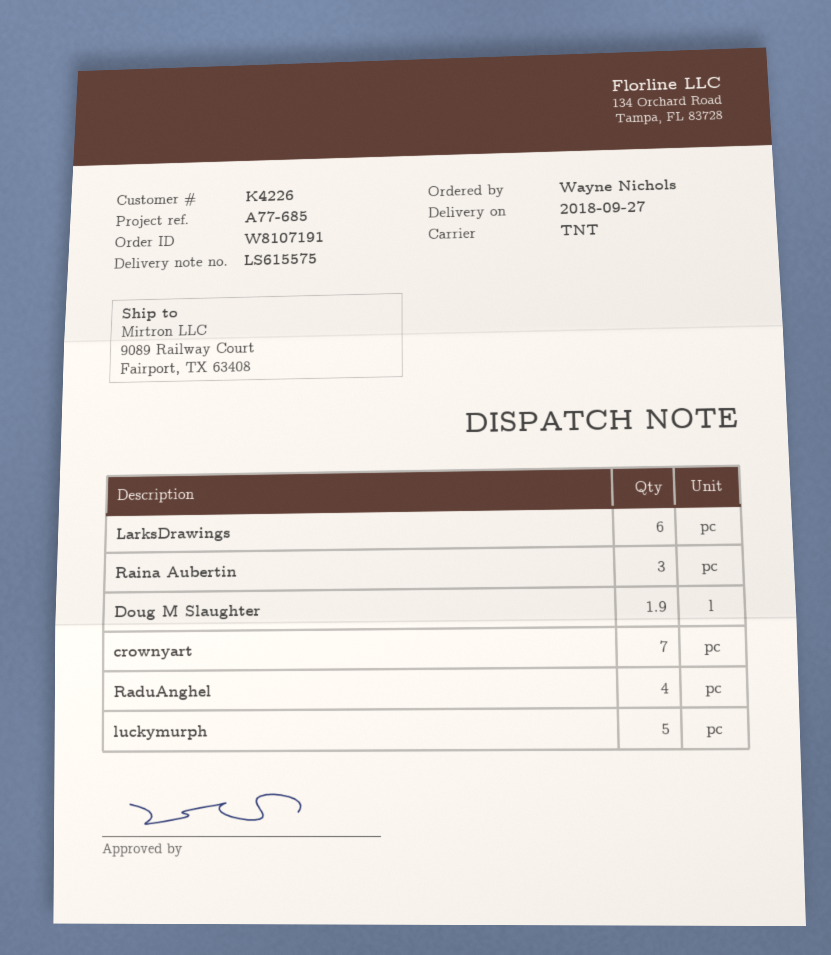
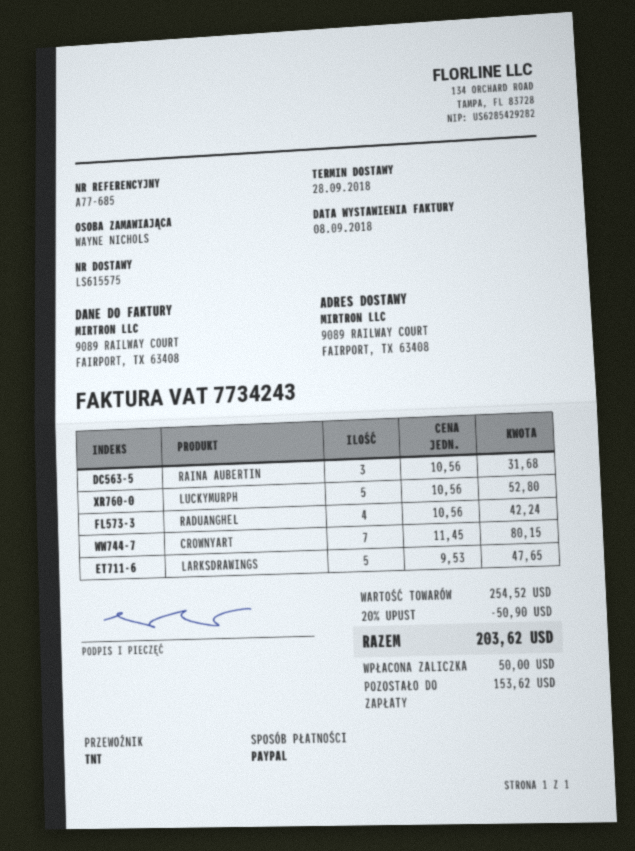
delivery date: 2018-09-27 -> 2018-09-28
LarksDrawings: 6 -> 5
Doug M Slaughter: 1.9 -> none

